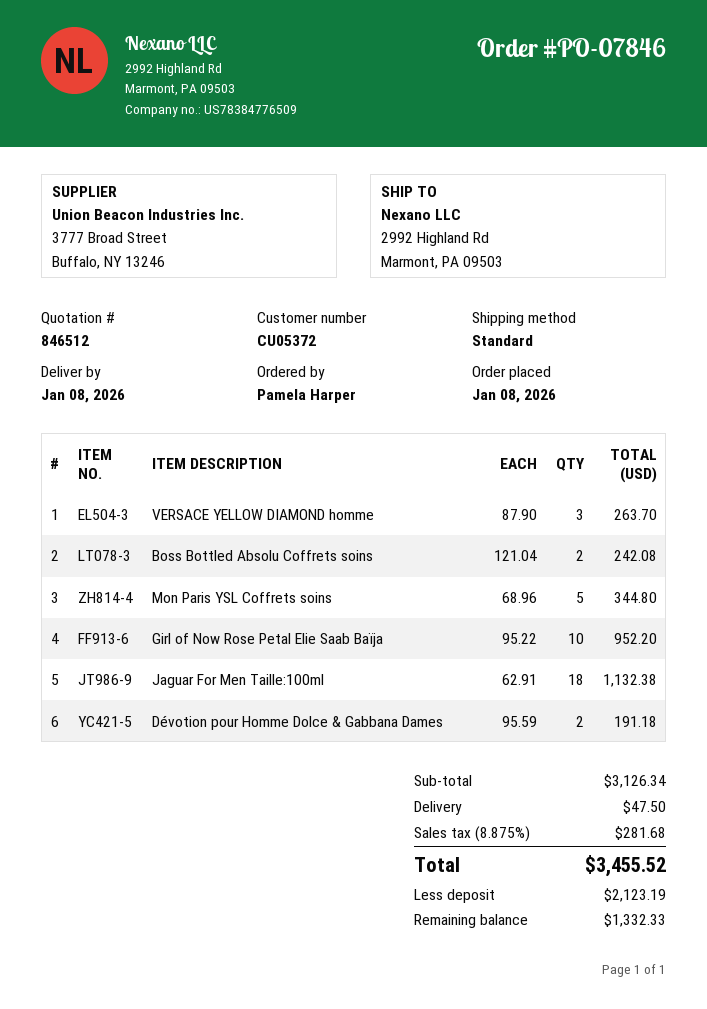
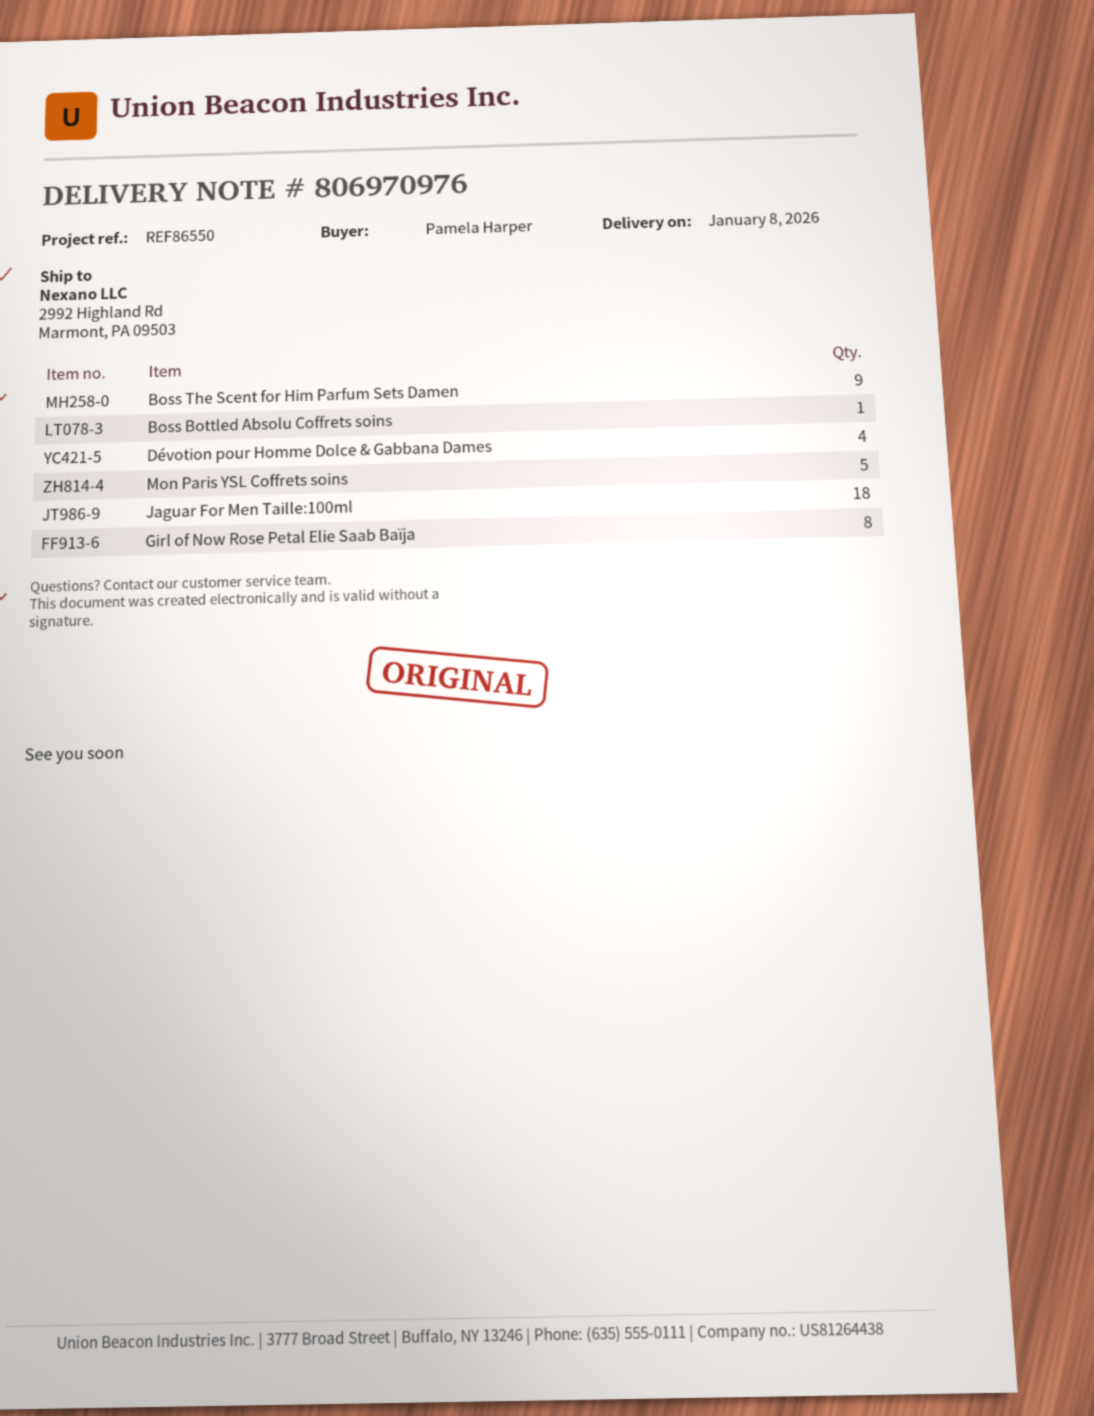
VERSACE YELLOW DIAMOND homme: 3 -> none
Boss Bottled Absolu Coffrets soins: 2 -> 1
Girl of Now Rose Petal Elie Saab Baïja: 10 -> 8
Dévotion pour Homme Dolce & Gabbana Dames: 2 -> 4
Boss The Scent for Him Parfum Sets Damen: none -> 9

